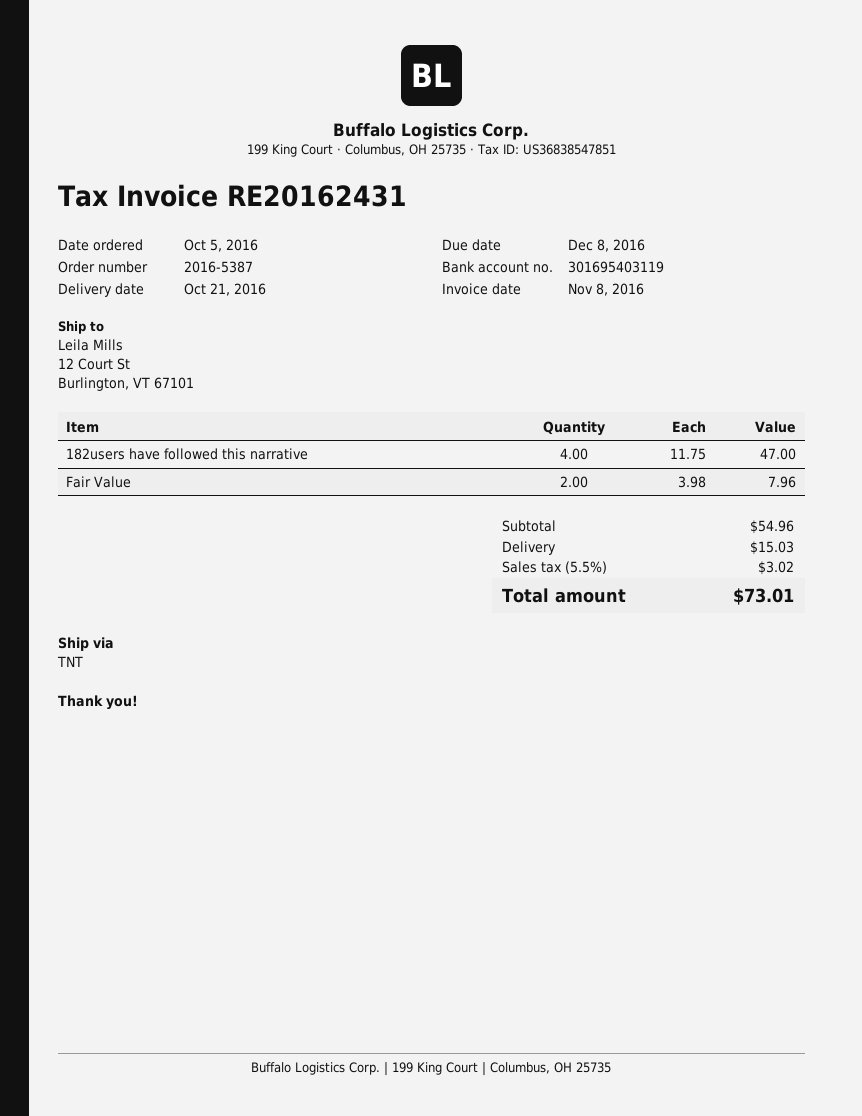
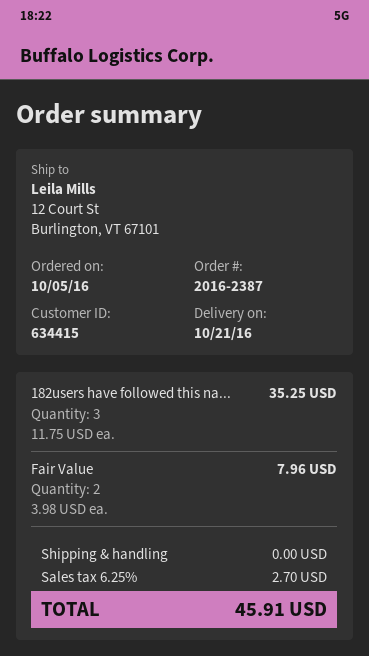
order number: 2016-5387 -> 2016-2387
182users have followed this narrative: 4 x 11.75 = 47.00 -> 3 x 11.75 = 35.25
shipping: 15.03 -> 0.00
tax: 5.5% = 3.02 -> 6.25% = 2.70
total: 73.01 -> 45.91

